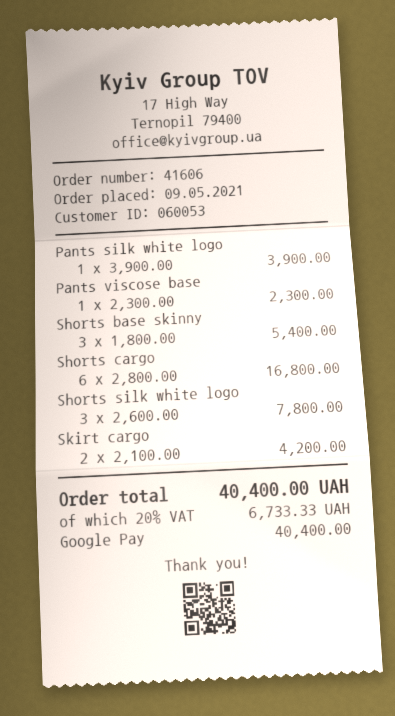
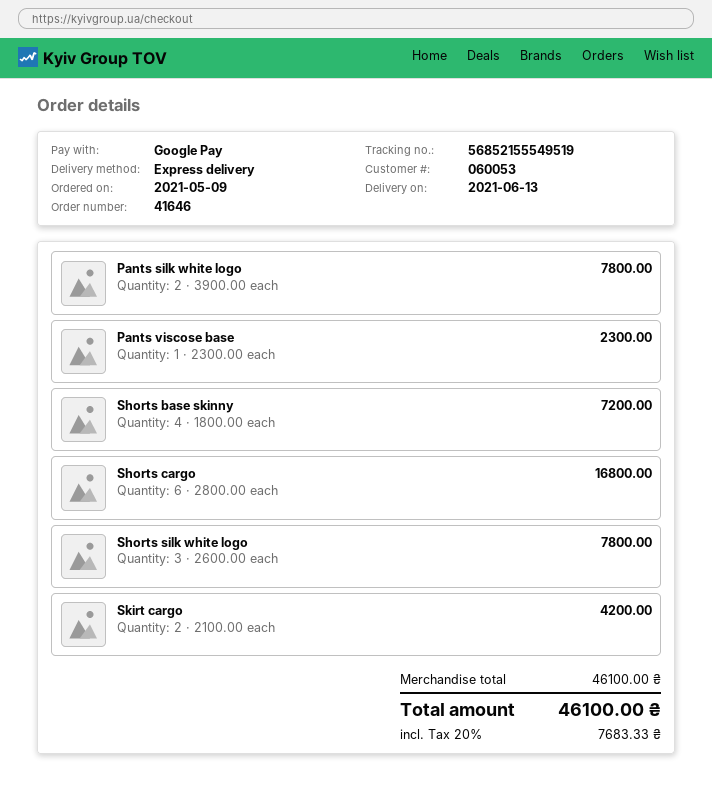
order number: 41606 -> 41646
Pants silk white logo: 1 x 3900.00 = 3900.00 -> 2 x 3900.00 = 7800.00
Shorts base skinny: 3 x 1800.00 = 5400.00 -> 4 x 1800.00 = 7200.00
tax: 20% = 6733.33 -> 20% = 7683.33
total: 40400.00 -> 46100.00

